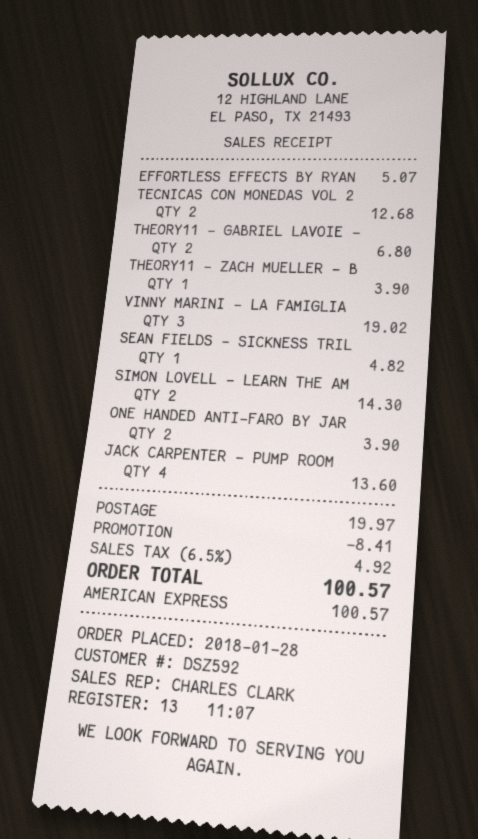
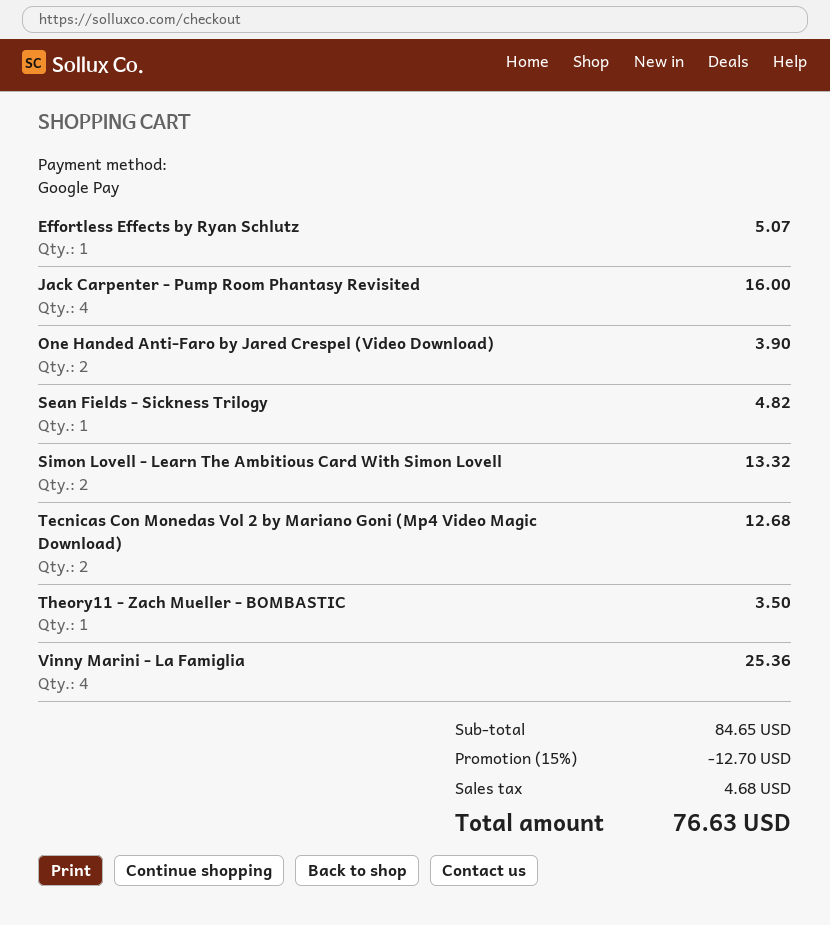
payment method: American Express -> Google Pay
THEORY11 - GABRIEL LAVOIE -: 2 for 6.80 -> none
THEORY11 - ZACH MUELLER - B: 1 for 3.90 -> 1 for 3.50
VINNY MARINI - LA FAMIGLIA: 3 for 19.02 -> 4 for 25.36
SIMON LOVELL - LEARN THE AM: 2 for 14.30 -> 2 for 13.32
JACK CARPENTER - PUMP ROOM: 4 for 13.60 -> 4 for 16.00
discount: 8.41 -> 12.70
shipping: 19.97 -> none
tax: 4.92 -> 4.68
total: 100.57 -> 76.63

